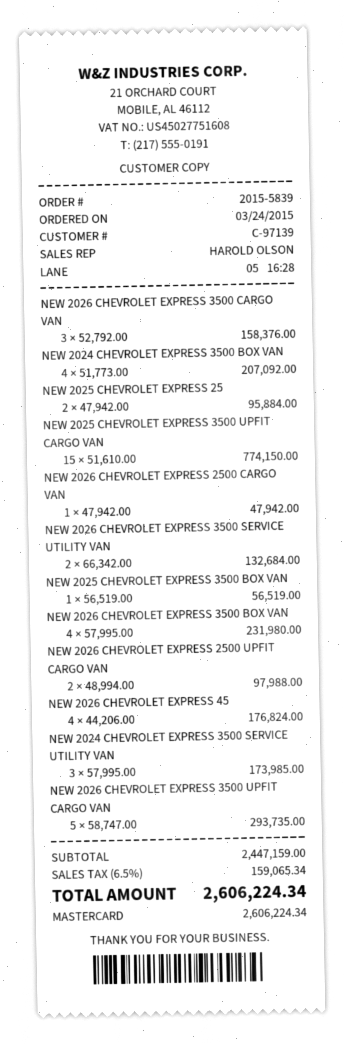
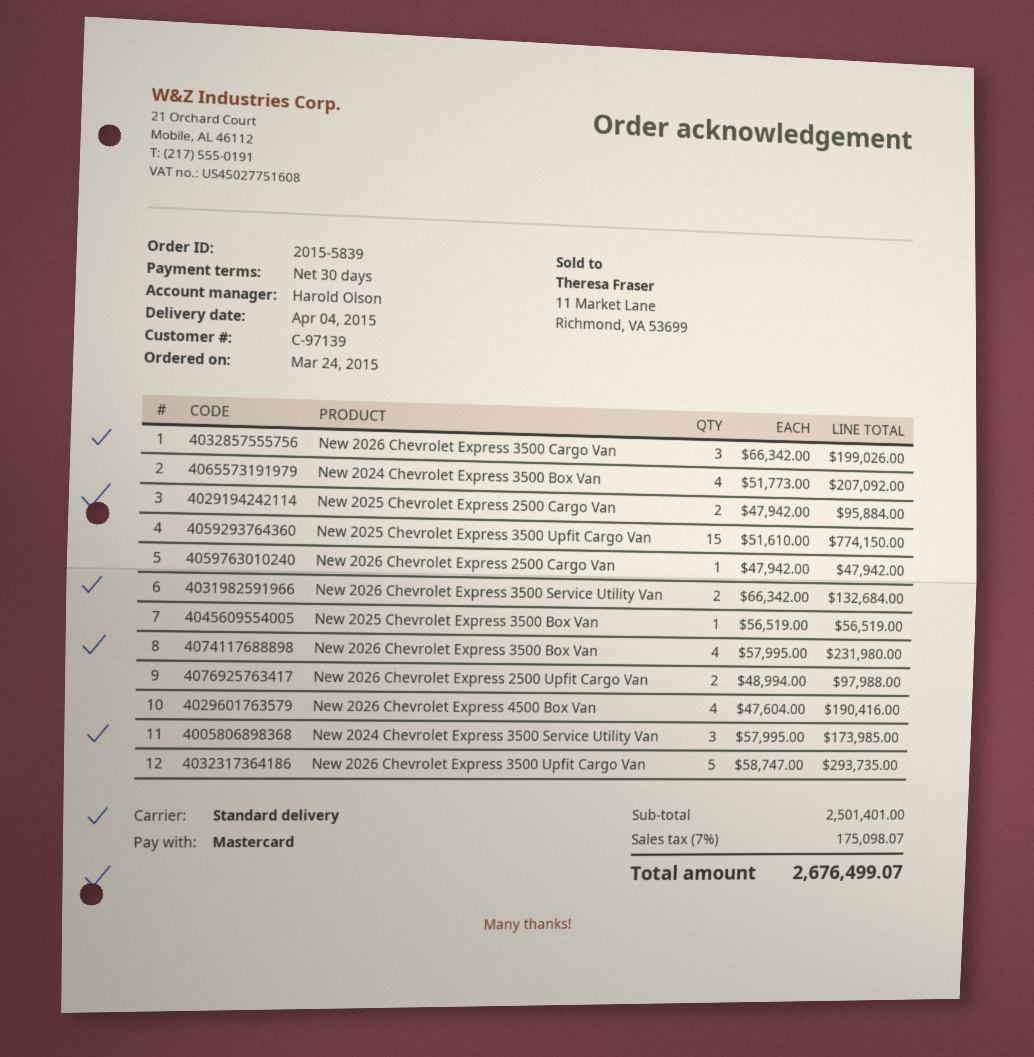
NEW 2026 CHEVROLET EXPRESS 3500 CARGO VAN: 3 x 52792.00 = 158376.00 -> 3 x 66342.00 = 199026.00
NEW 2026 CHEVROLET EXPRESS 45: 4 x 44206.00 = 176824.00 -> 4 x 47604.00 = 190416.00
subtotal: 2447159.00 -> 2501401.00
tax: 6.5% = 159065.34 -> 7% = 175098.07
total: 2606224.34 -> 2676499.07

